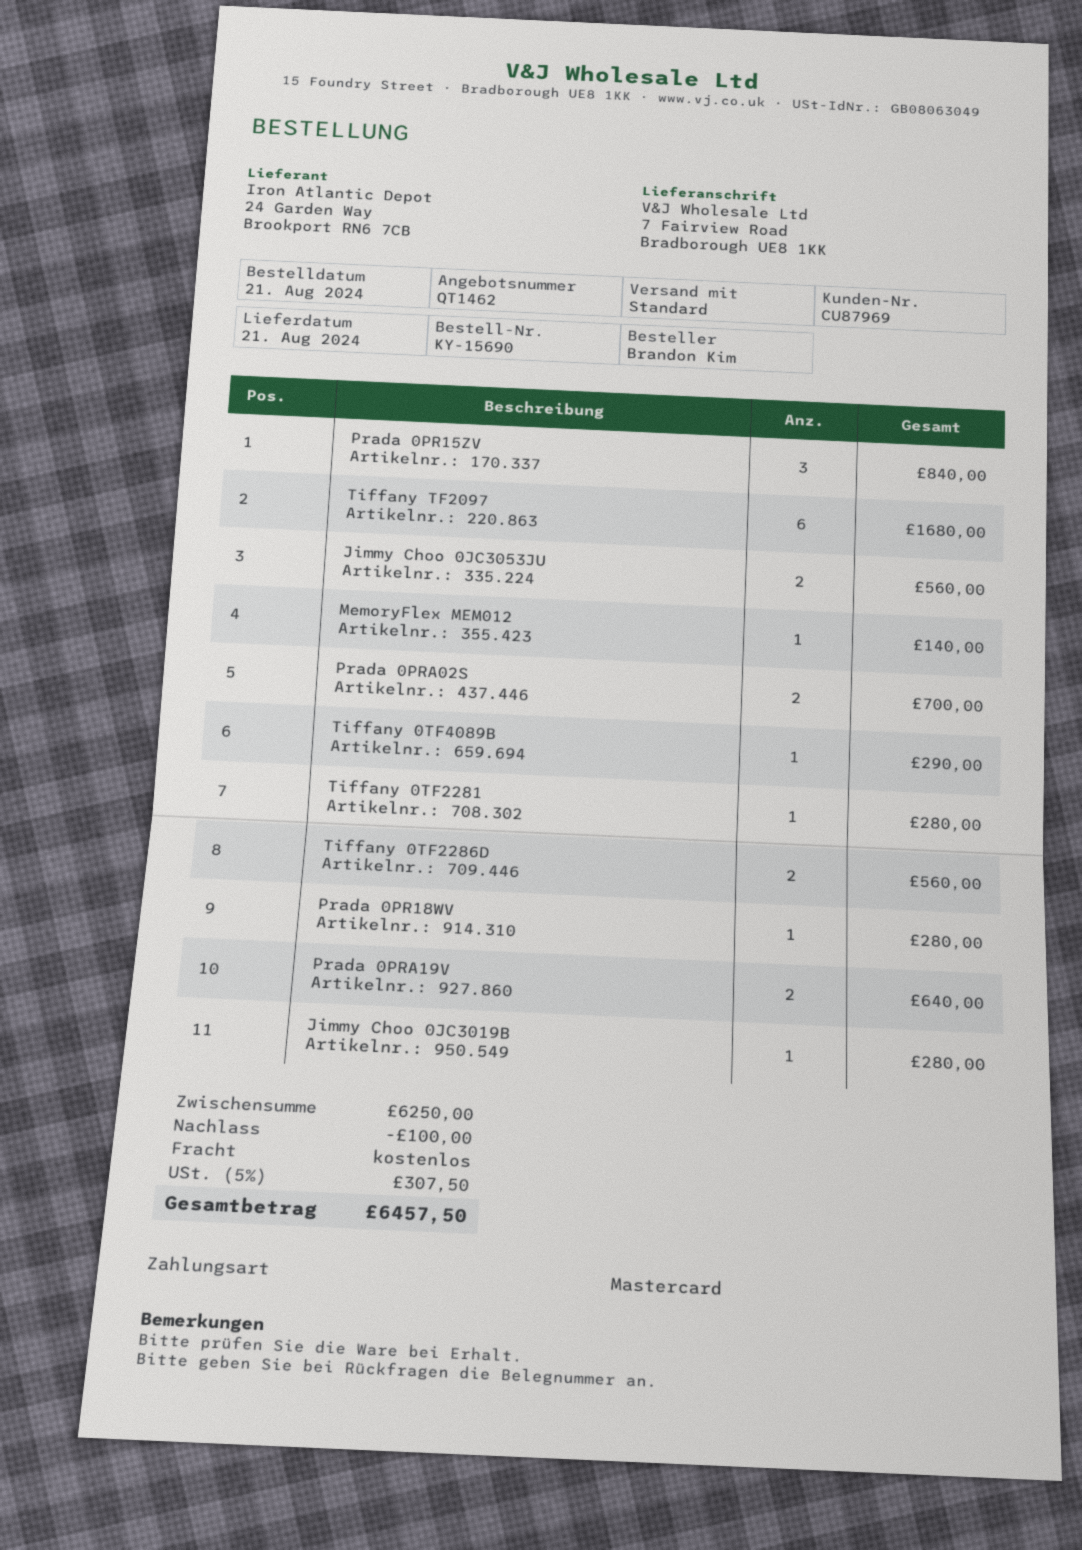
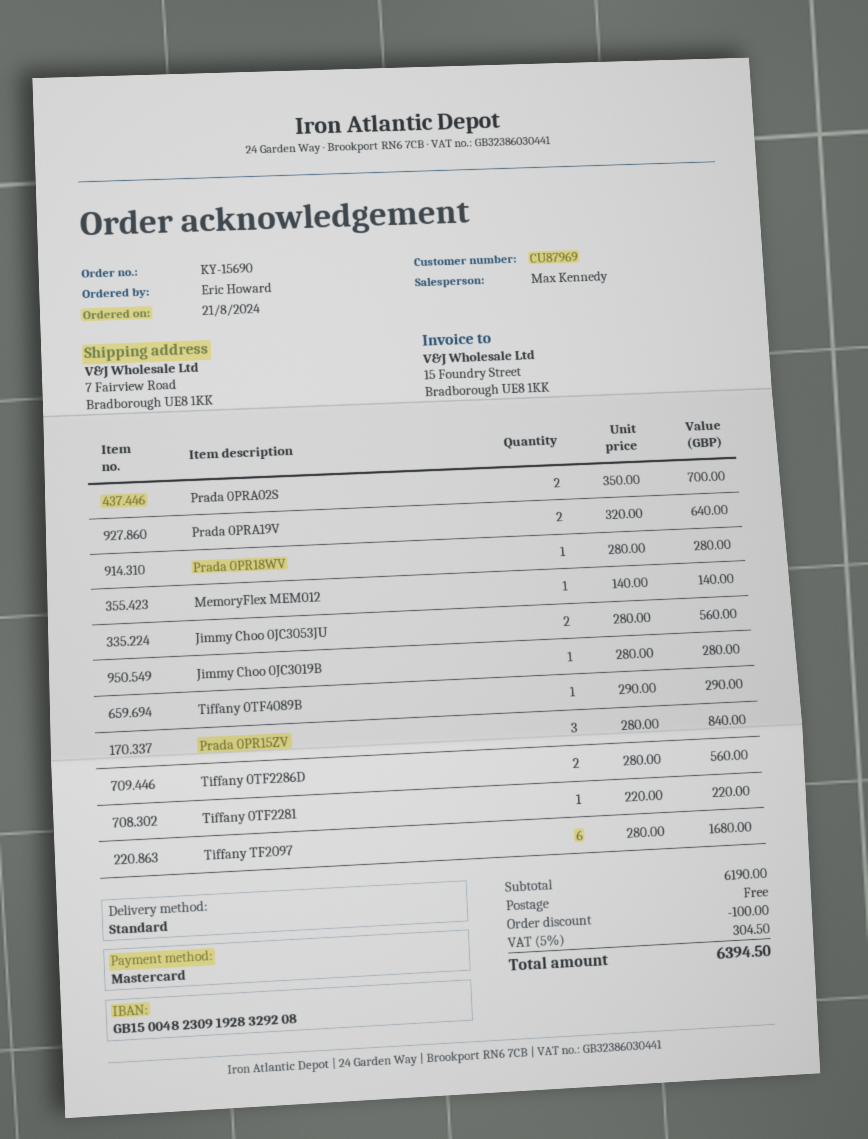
ordered by: Brandon Kim -> Eric Howard
Tiffany 0TF2281: 1 for 280.00 -> 1 for 220.00
subtotal: 6250.00 -> 6190.00
tax: 5% = 307.50 -> 5% = 304.50
total: 6457.50 -> 6394.50

